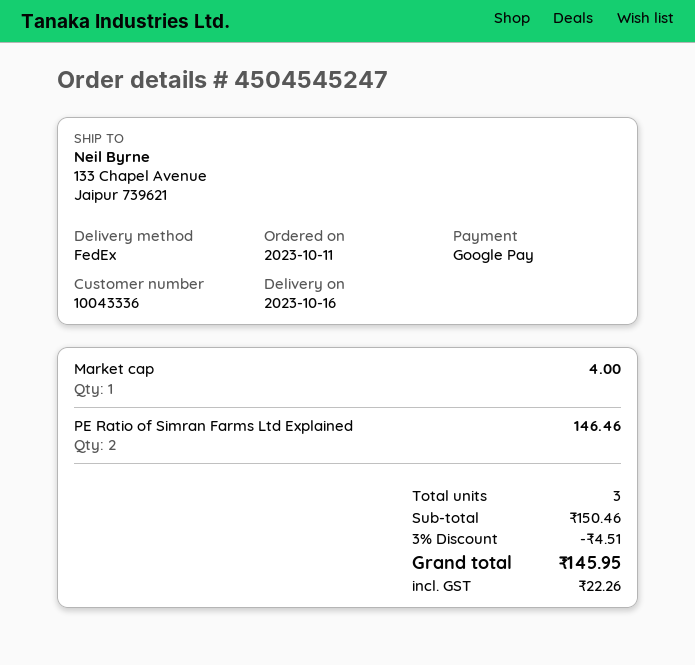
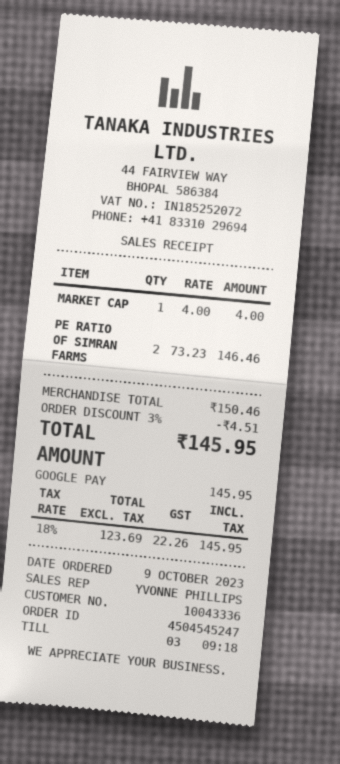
order date: 2023-10-11 -> 2023-10-09

